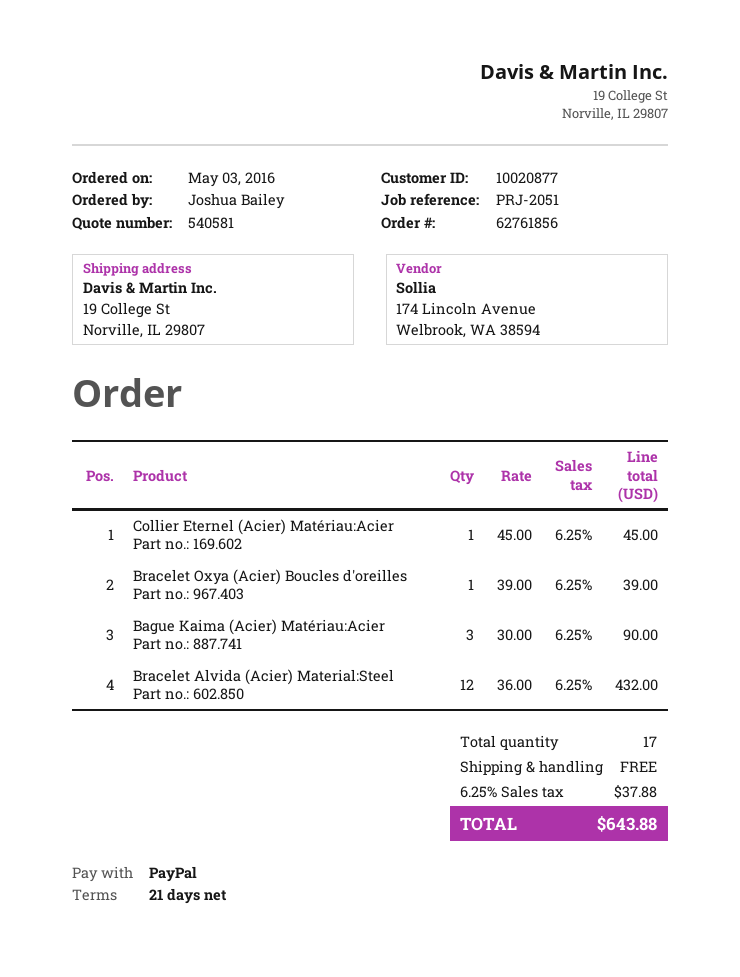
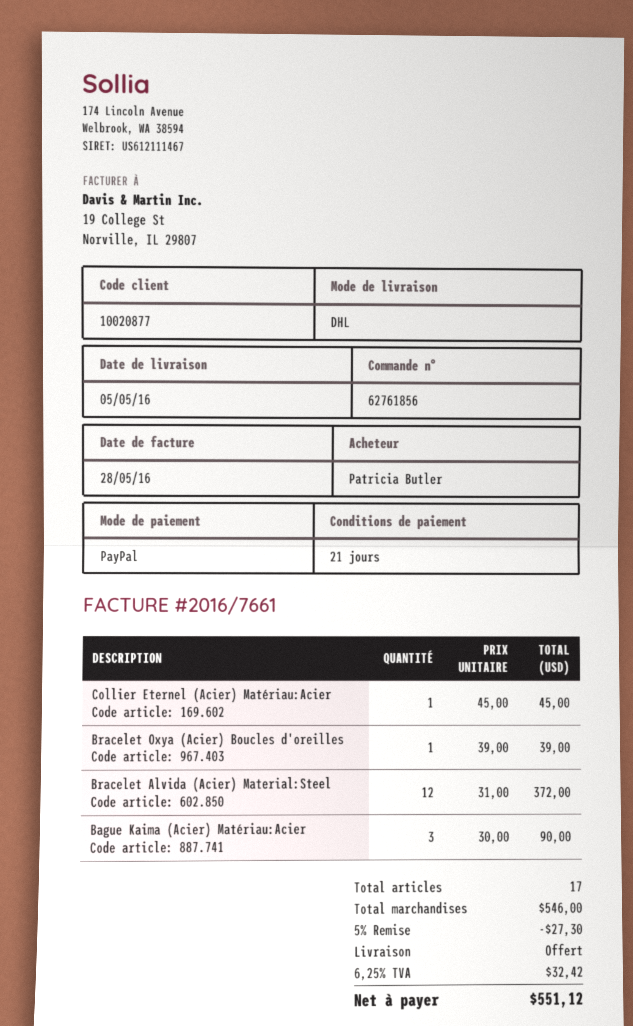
ordered by: Joshua Bailey -> Patricia Butler
Bracelet Alvida (Acier) Material:Steel: 12 x 36.00 = 432.00 -> 12 x 31.00 = 372.00
discount: none -> 5% = 27.30
tax: 6.25% = 37.88 -> 6.25% = 32.42
total: 643.88 -> 551.12

